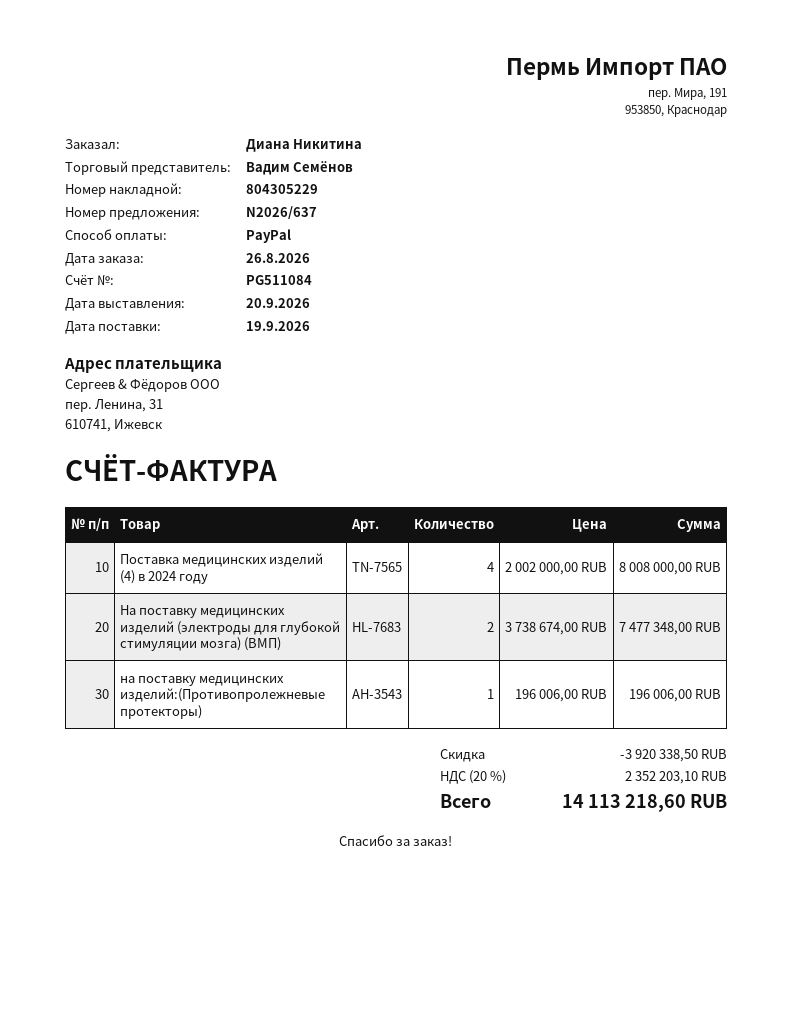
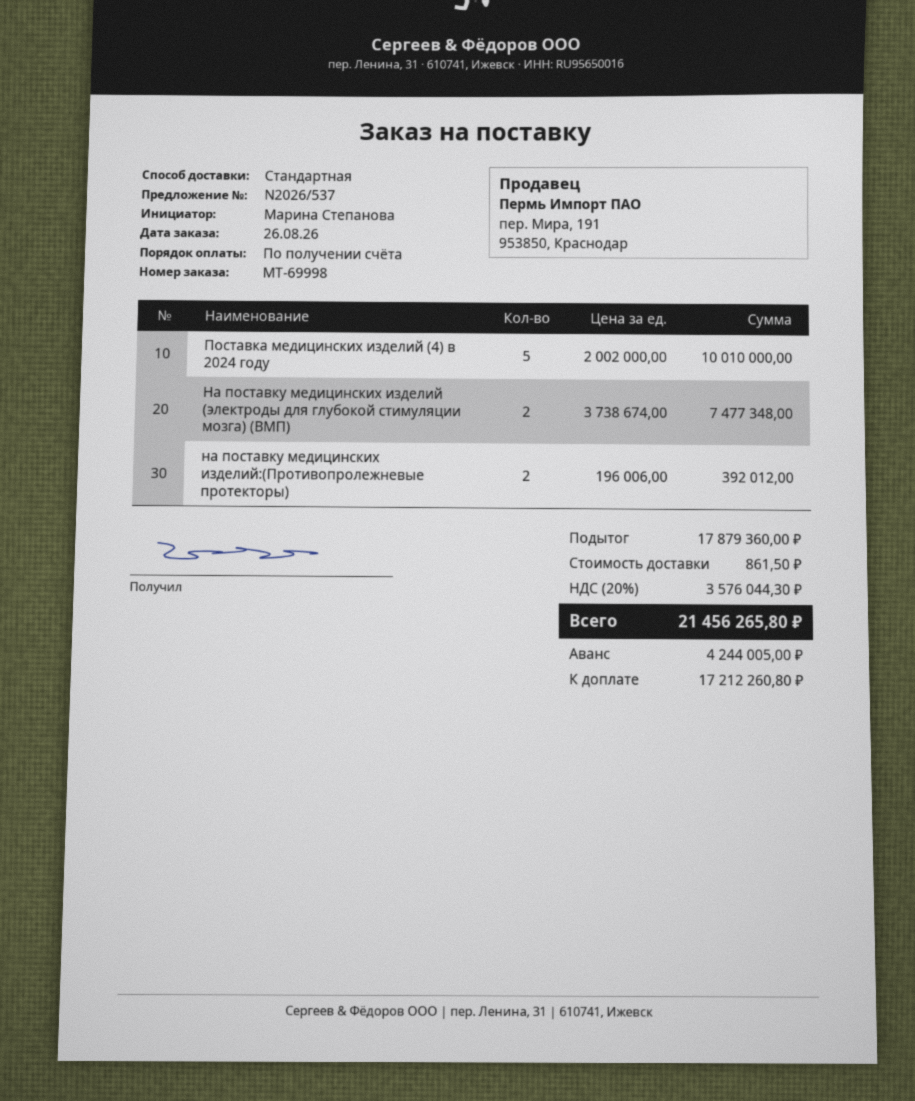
quote number: N2026/637 -> N2026/537
ordered by: Диана Никитина -> Марина Степанова
Поставка медицинских изделий (4) в 2024 году: 4 x 2002000.00 = 8008000.00 -> 5 x 2002000.00 = 10010000.00
на поставку медицинских изделий:(Противопролежневые протекторы): 1 x 196006.00 = 196006.00 -> 2 x 196006.00 = 392012.00
discount: 3920338.50 -> none
shipping: none -> 861.50
tax: 20% = 2352203.10 -> 20% = 3576044.30
total: 14113218.60 -> 21456265.80

